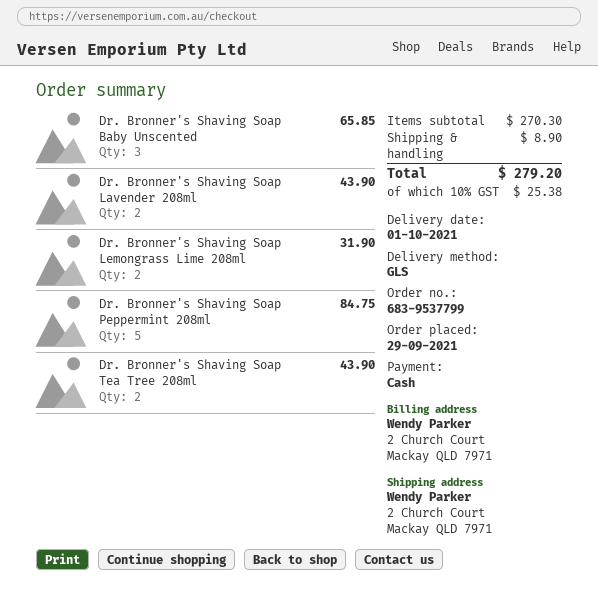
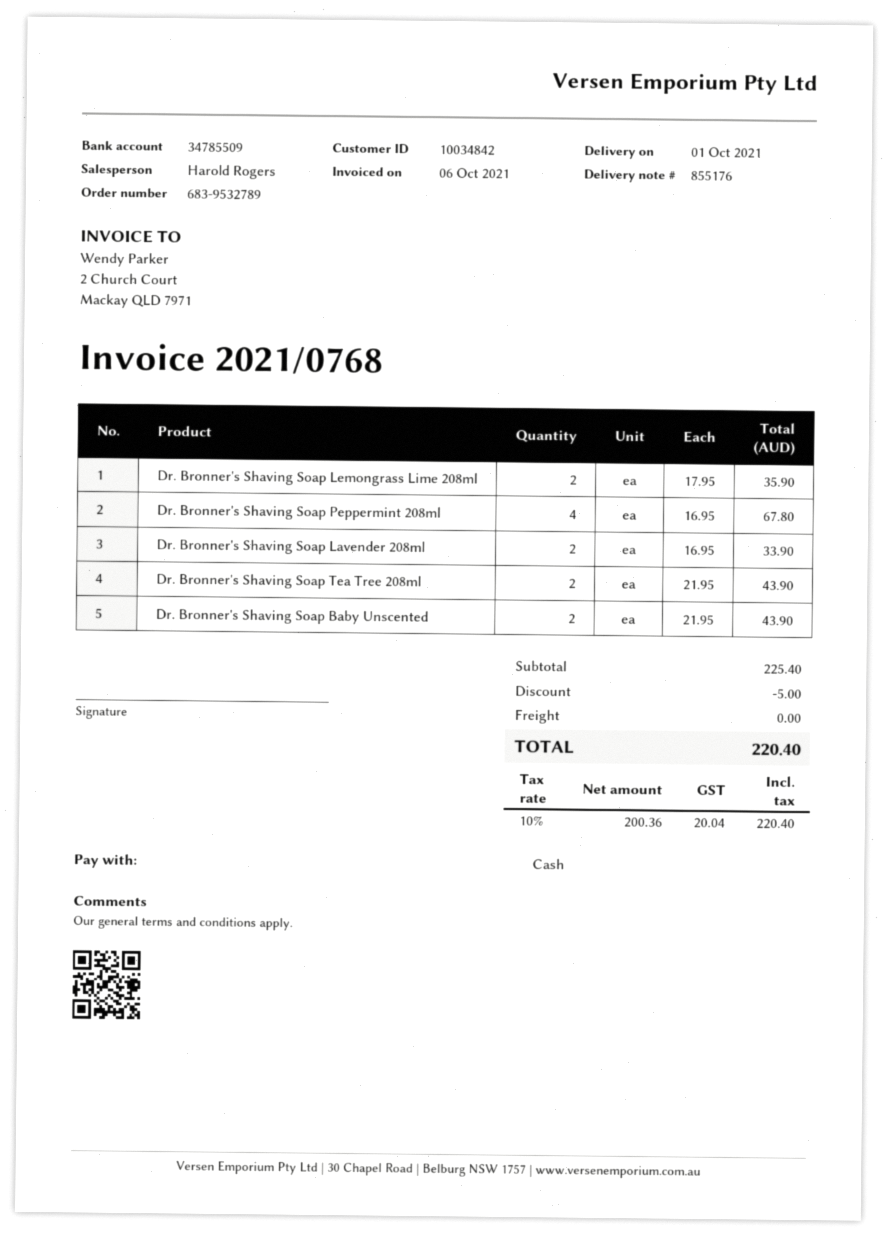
order number: 683-9537799 -> 683-9532789
Dr. Bronner's Shaving Soap Baby Unscented: 3 for 65.85 -> 2 for 43.90
Dr. Bronner's Shaving Soap Lavender 208ml: 2 for 43.90 -> 2 for 33.90
Dr. Bronner's Shaving Soap Lemongrass Lime 208ml: 2 for 31.90 -> 2 for 35.90
Dr. Bronner's Shaving Soap Peppermint 208ml: 5 for 84.75 -> 4 for 67.80
subtotal: 270.30 -> 225.40
discount: none -> 5.00
shipping: 8.90 -> 0.00
tax: 10% = 25.38 -> 10% = 20.04
total: 279.20 -> 220.40

